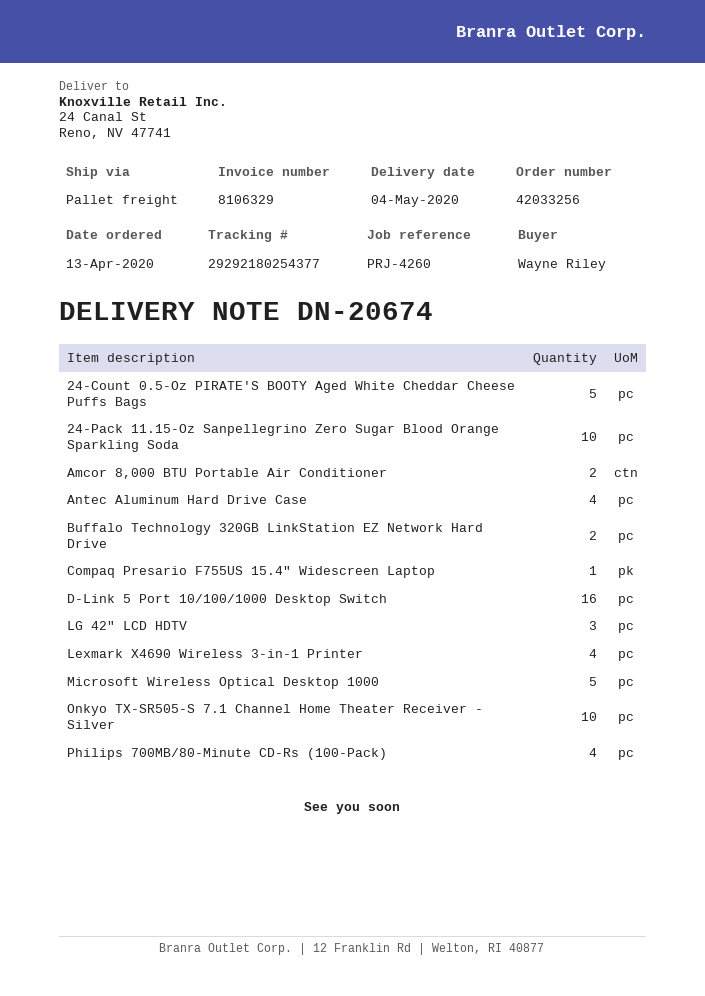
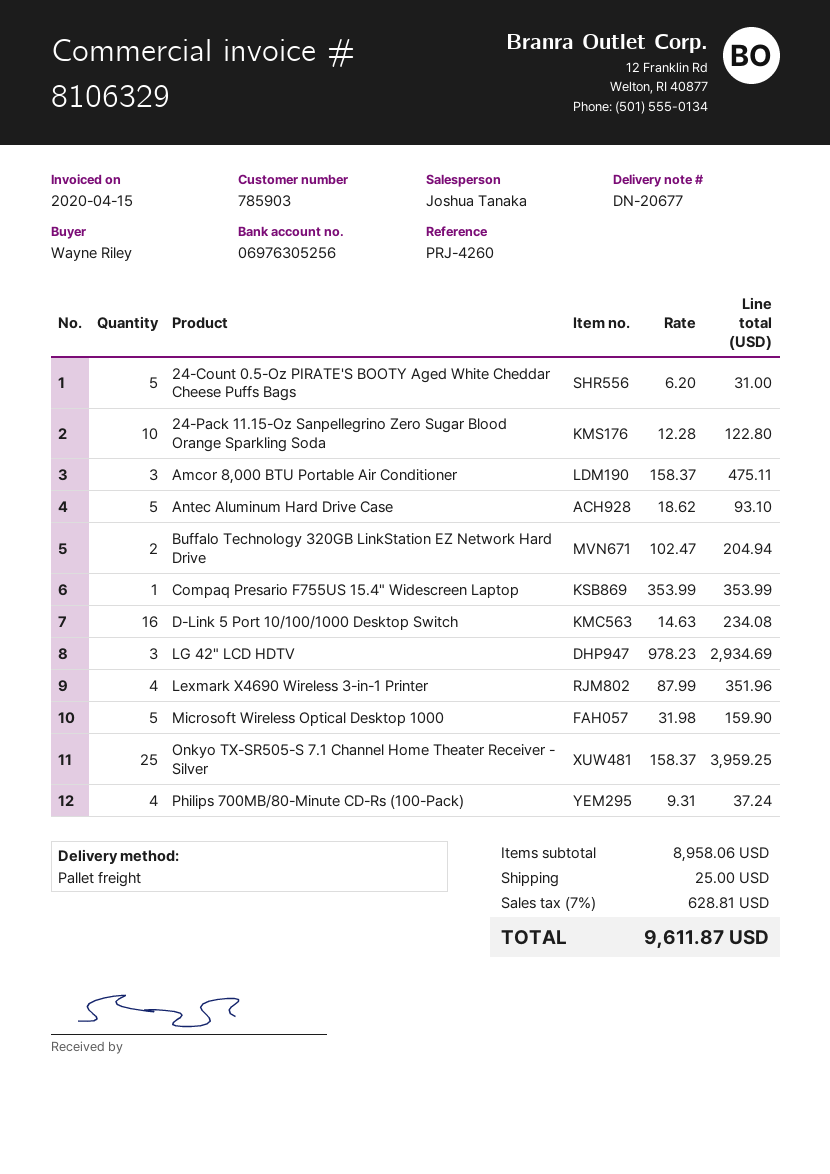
delivery note number: DN-20674 -> DN-20677
Amcor 8,000 BTU Portable Air Conditioner: 2 -> 3
Antec Aluminum Hard Drive Case: 4 -> 5
Onkyo TX-SR505-S 7.1 Channel Home Theater Receiver - Silver: 10 -> 25

